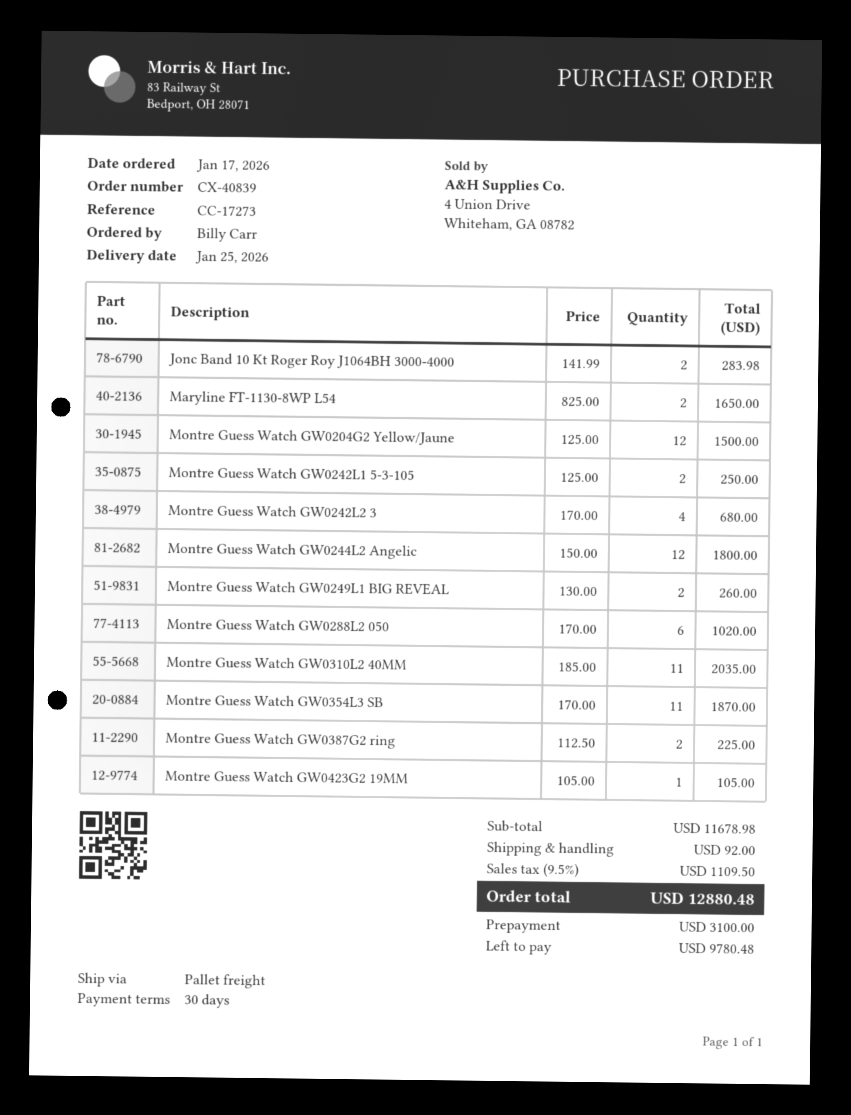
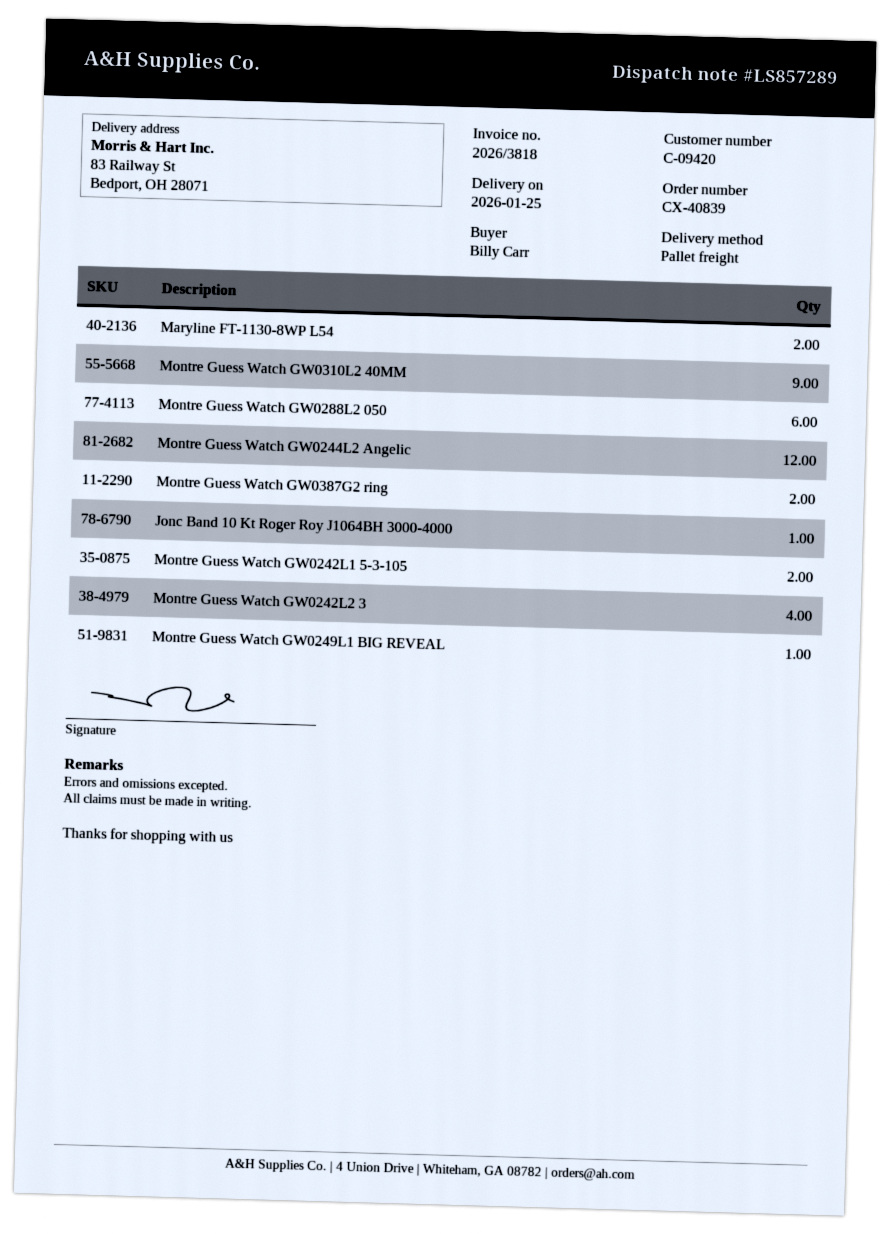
Jonc Band 10 Kt Roger Roy J1064BH 3000-4000: 2 -> 1
Montre Guess Watch GW0204G2 Yellow/Jaune: 12 -> none
Montre Guess Watch GW0249L1 BIG REVEAL: 2 -> 1
Montre Guess Watch GW0310L2 40MM: 11 -> 9
Montre Guess Watch GW0354L3 SB: 11 -> none
Montre Guess Watch GW0423G2 19MM: 1 -> none

